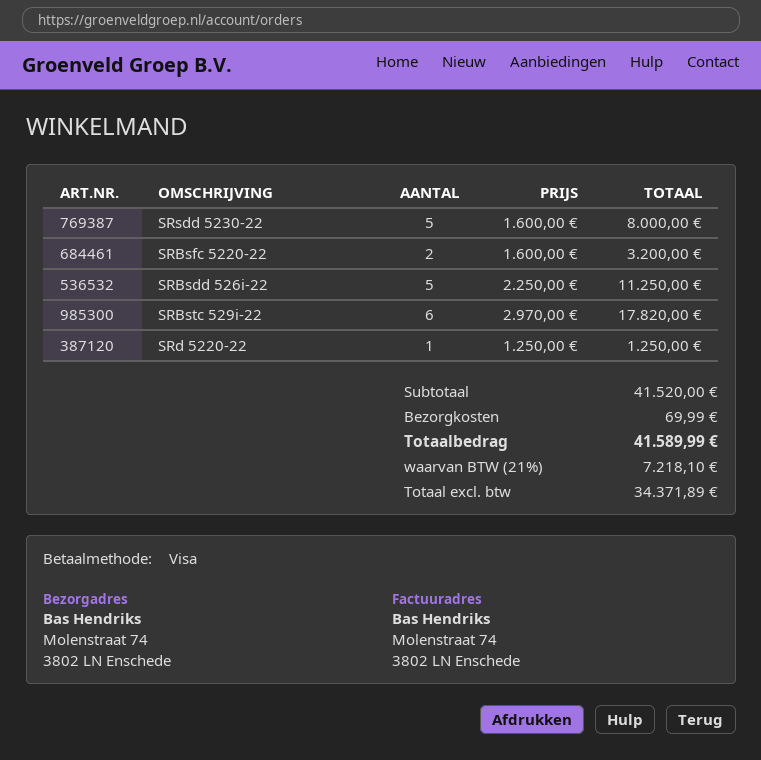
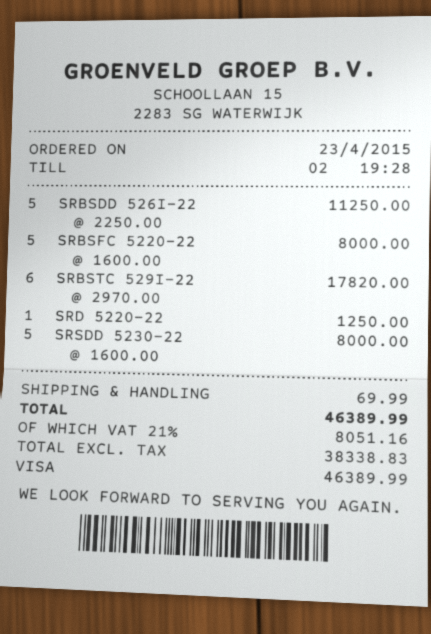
SRBsfc 5220-22: 2 x 1600.00 = 3200.00 -> 5 x 1600.00 = 8000.00
net: 34371.89 -> 38338.83
tax: 21% = 7218.10 -> 21% = 8051.16
total: 41589.99 -> 46389.99

